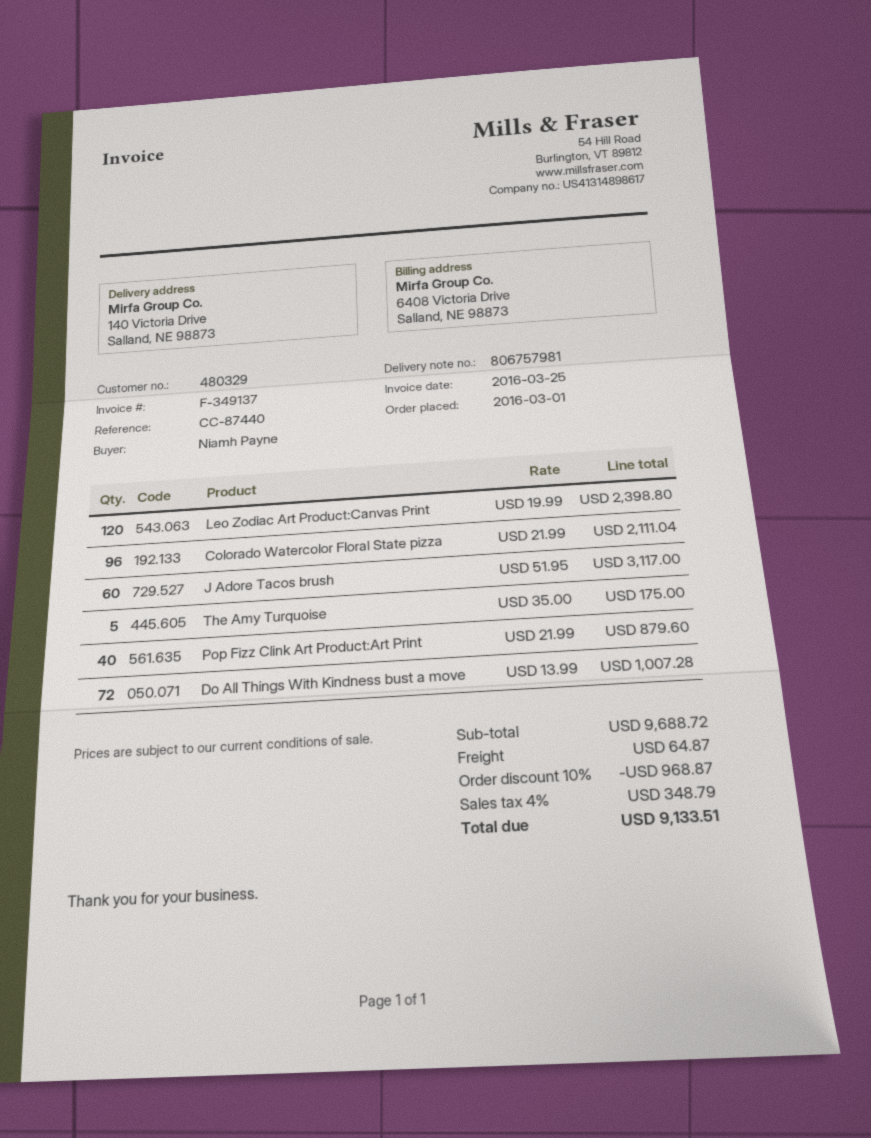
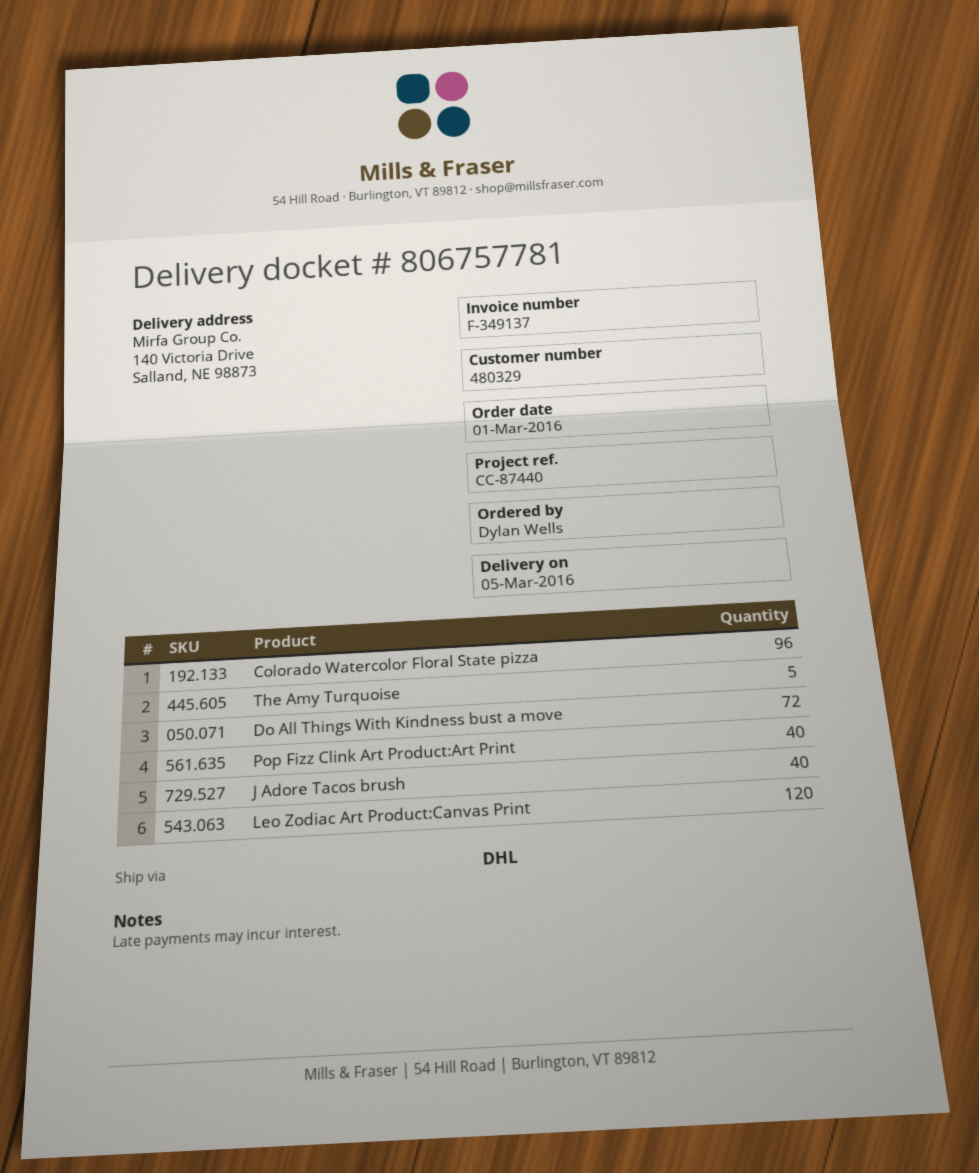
delivery note number: 806757981 -> 806757781
ordered by: Niamh Payne -> Dylan Wells
J Adore Tacos brush: 60 -> 40

